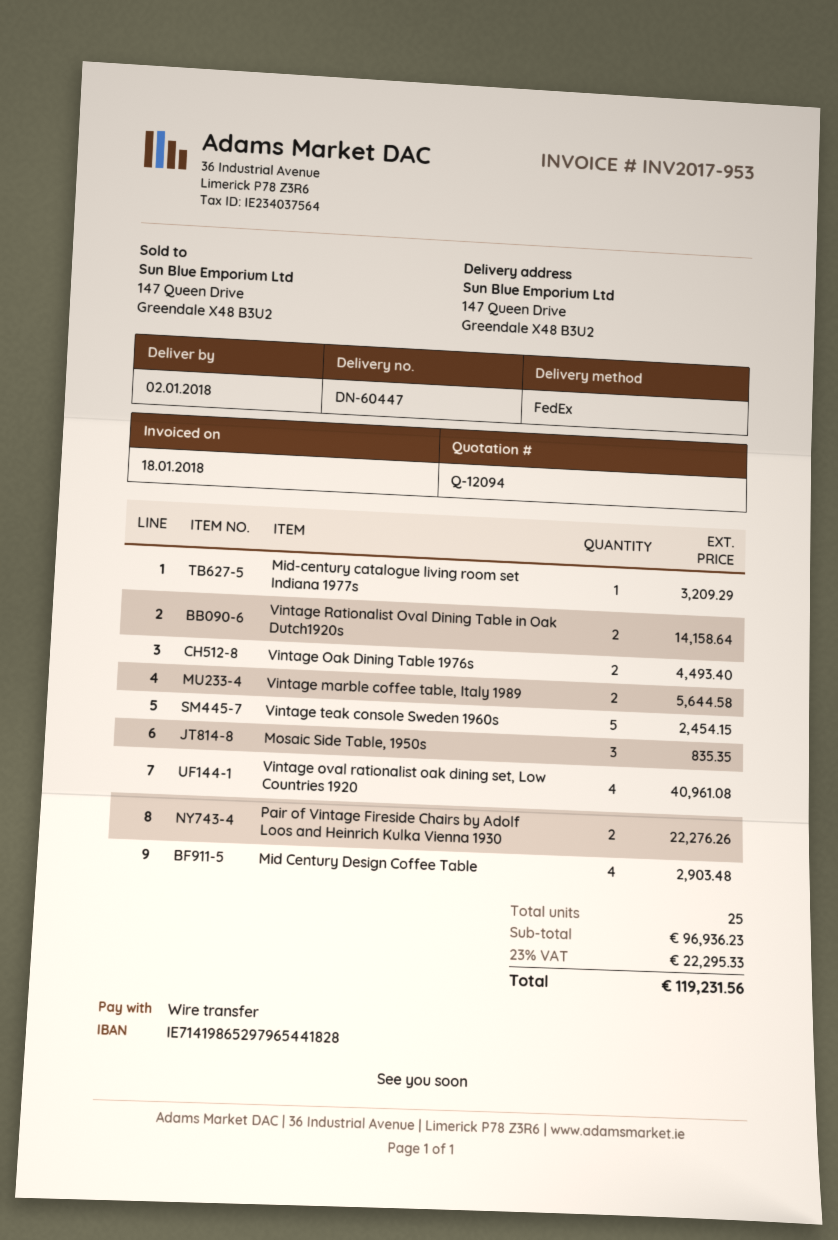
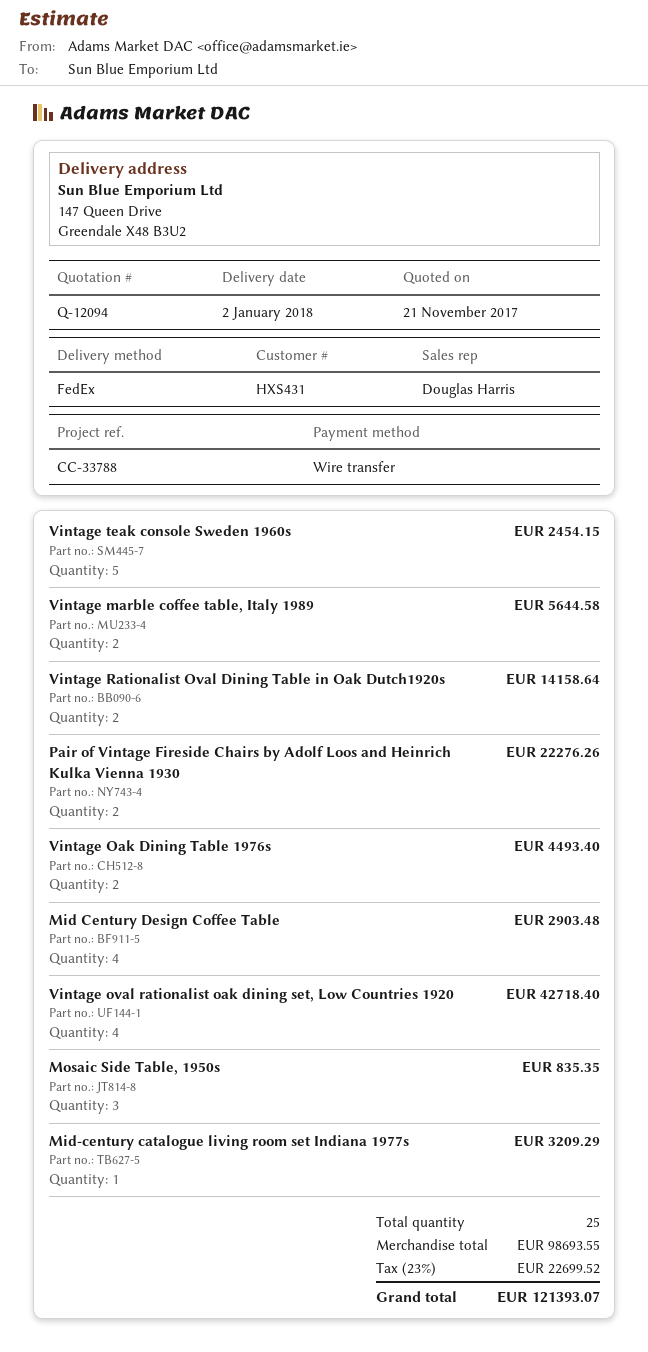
Vintage oval rationalist oak dining set, Low Countries 1920: 4 for 40961.08 -> 4 for 42718.40
subtotal: 96936.23 -> 98693.55
tax: 23% = 22295.33 -> 23% = 22699.52
total: 119231.56 -> 121393.07

